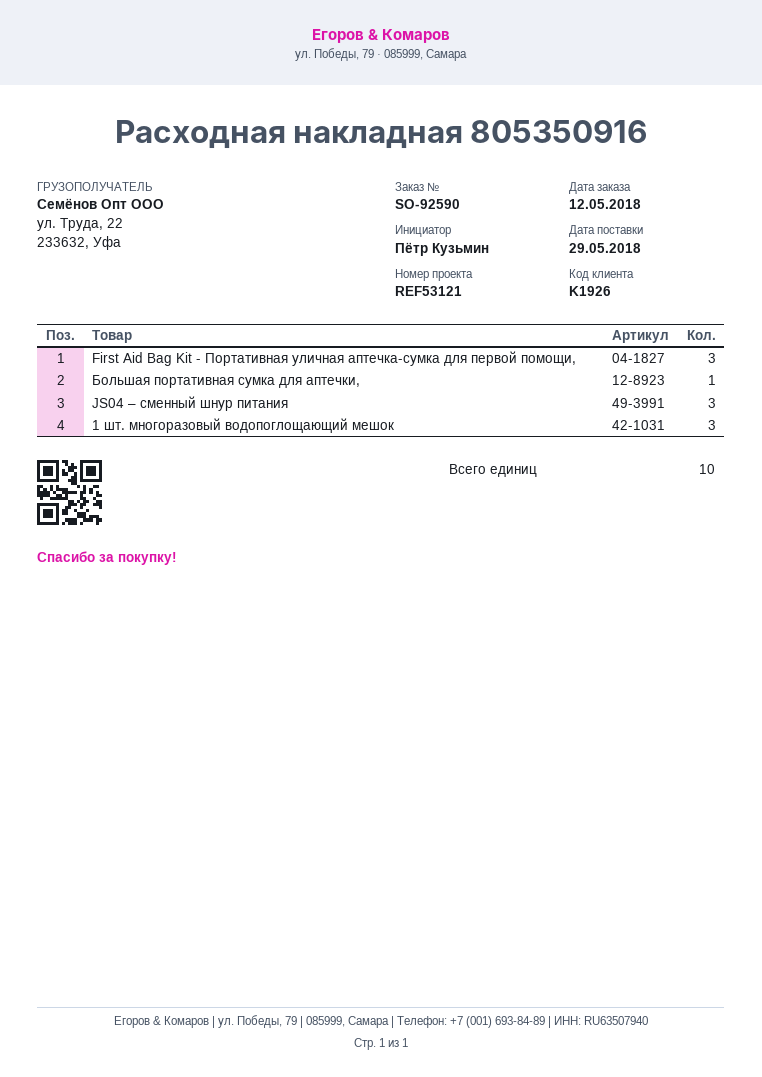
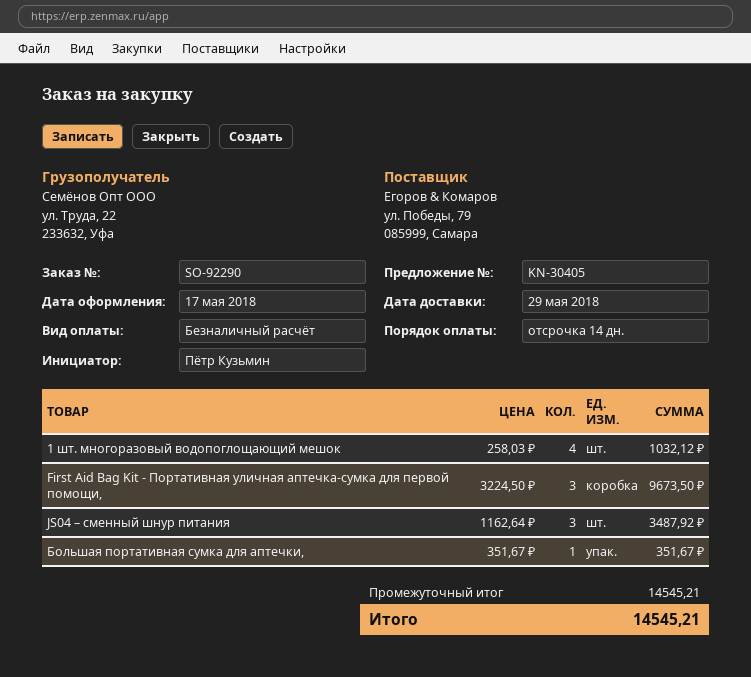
order number: SO-92590 -> SO-92290
order date: 2018-05-12 -> 2018-05-17
1 шт. многоразовый водопоглощающий мешок: 3 -> 4

